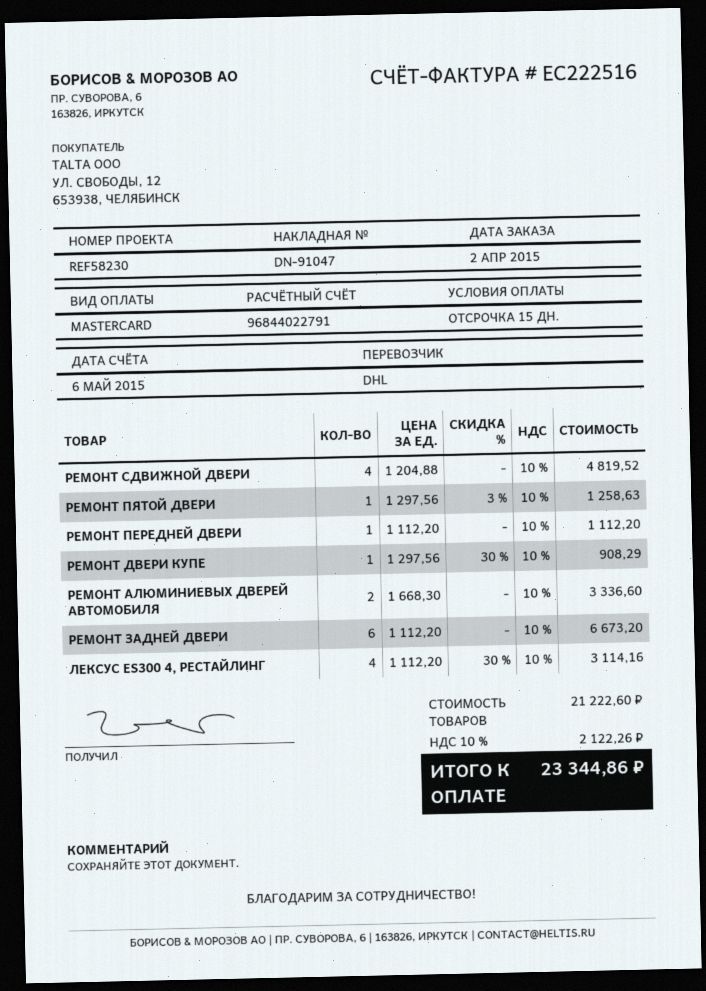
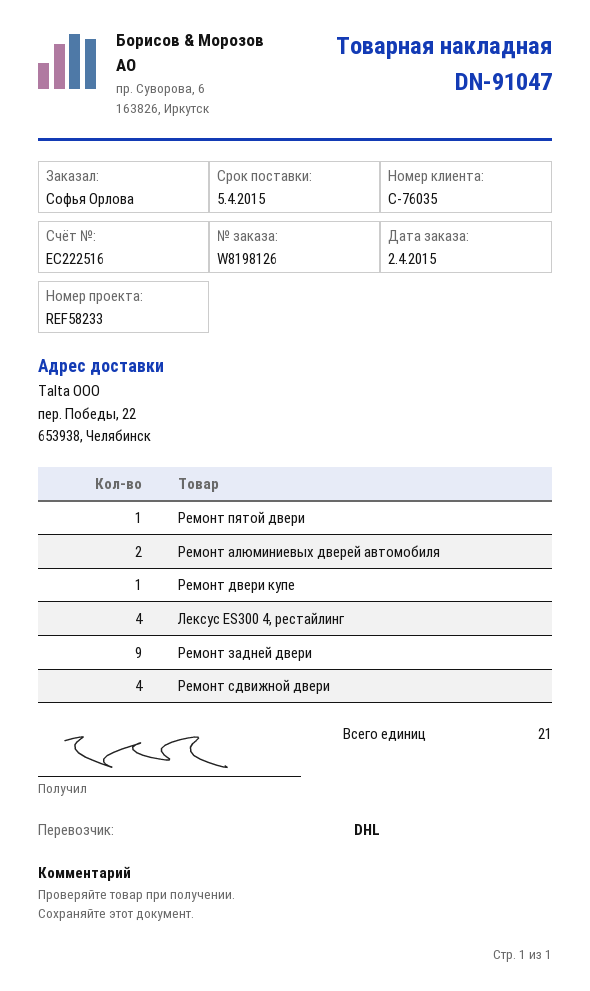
reference: REF58230 -> REF58233
РЕМОНТ ПЕРЕДНЕЙ ДВЕРИ: 1 -> none
РЕМОНТ ЗАДНЕЙ ДВЕРИ: 6 -> 9

